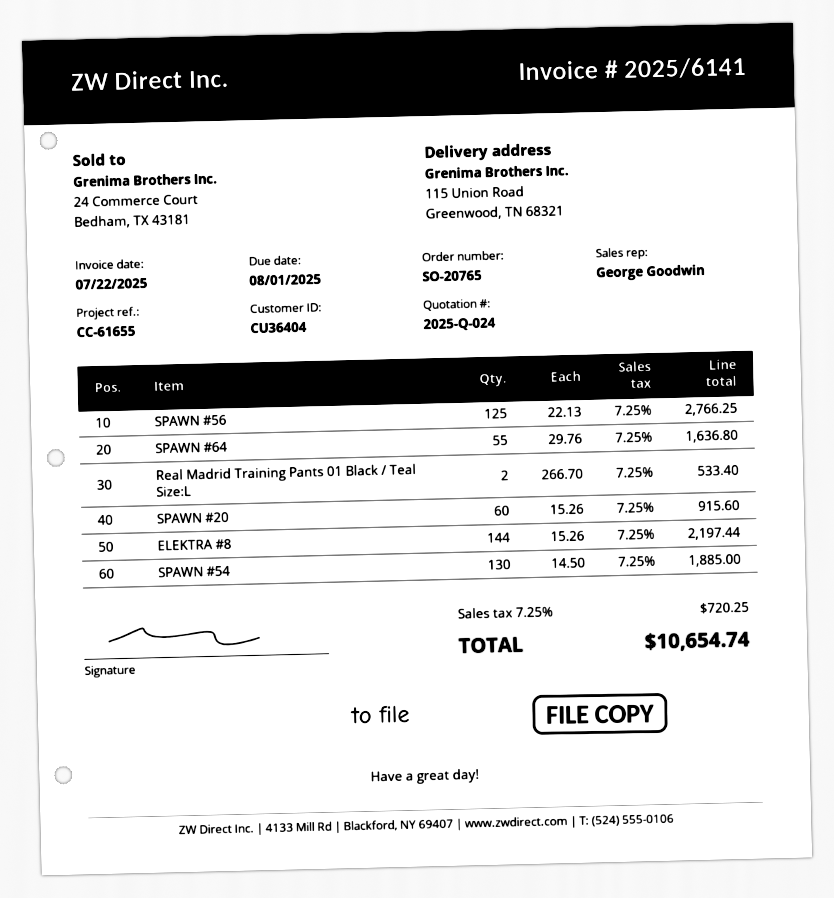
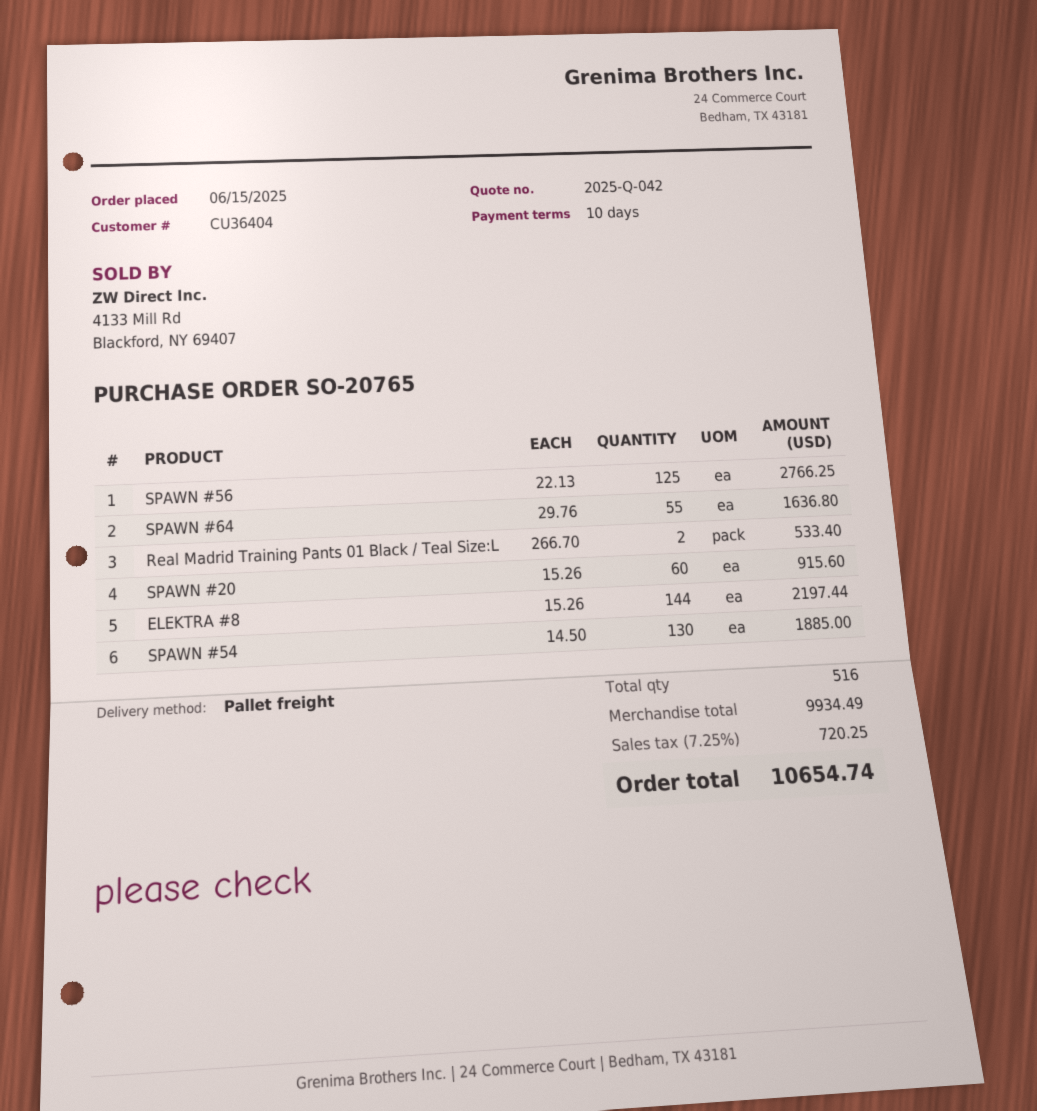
quote number: 2025-Q-024 -> 2025-Q-042

